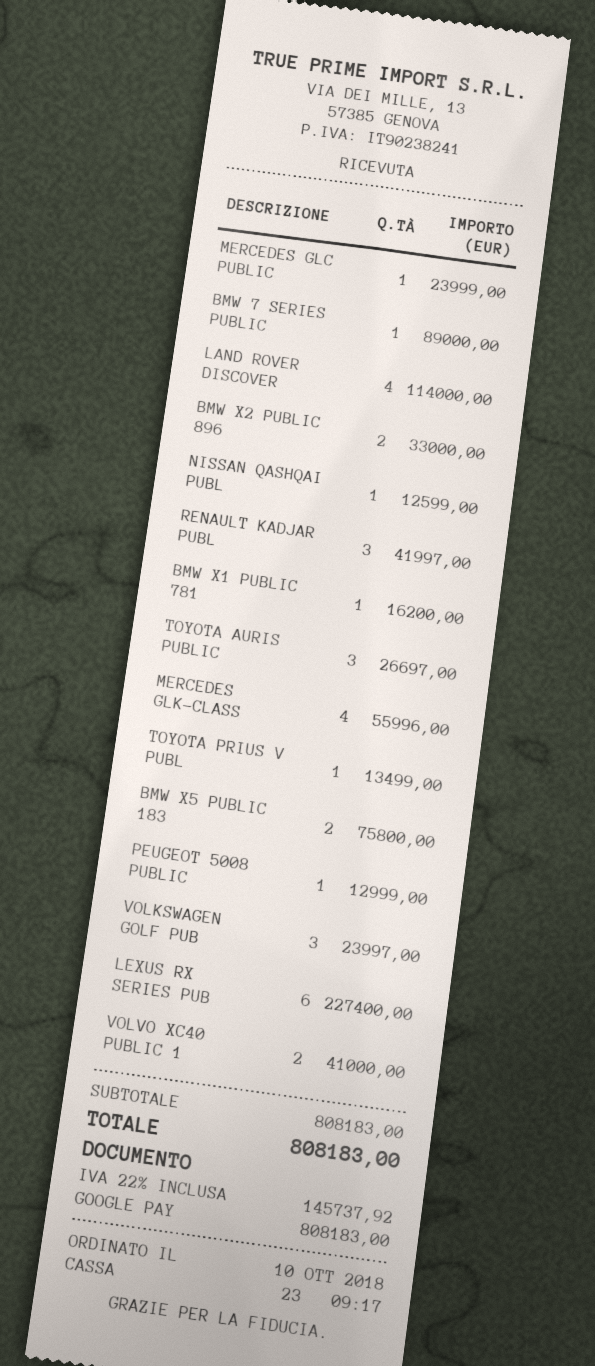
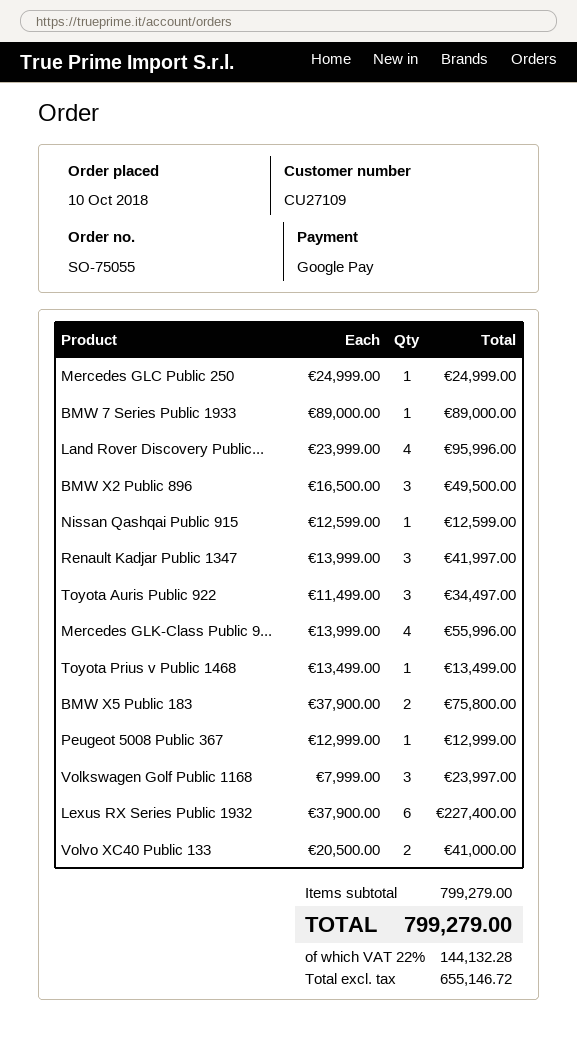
MERCEDES GLC PUBLIC: 1 for 23999.00 -> 1 for 24999.00
LAND ROVER DISCOVER: 4 for 114000.00 -> 4 for 95996.00
BMW X2 PUBLIC 896: 2 for 33000.00 -> 3 for 49500.00
BMW X1 PUBLIC 781: 1 for 16200.00 -> none
TOYOTA AURIS PUBLIC: 3 for 26697.00 -> 3 for 34497.00
subtotal: 808183.00 -> 799279.00
tax: 22% = 145737.92 -> 22% = 144132.28
total: 808183.00 -> 799279.00

